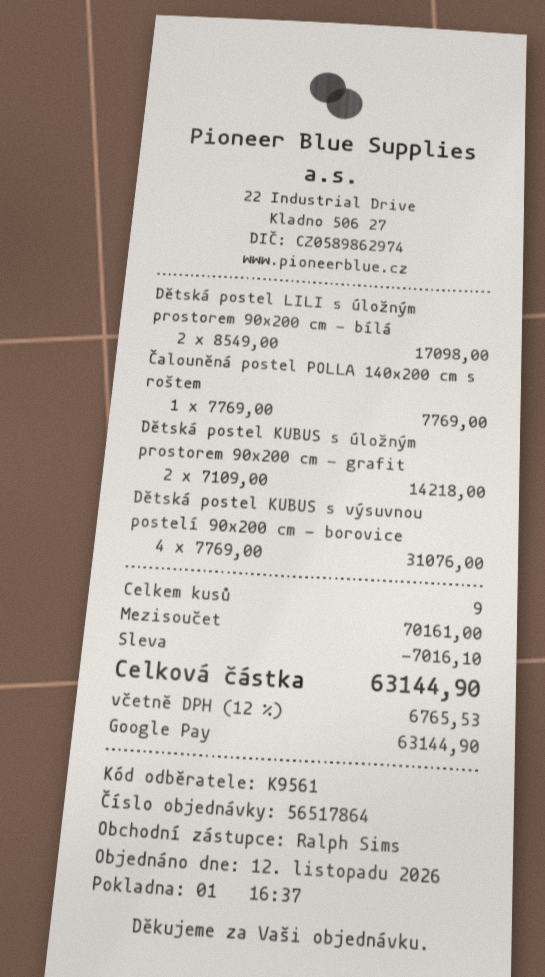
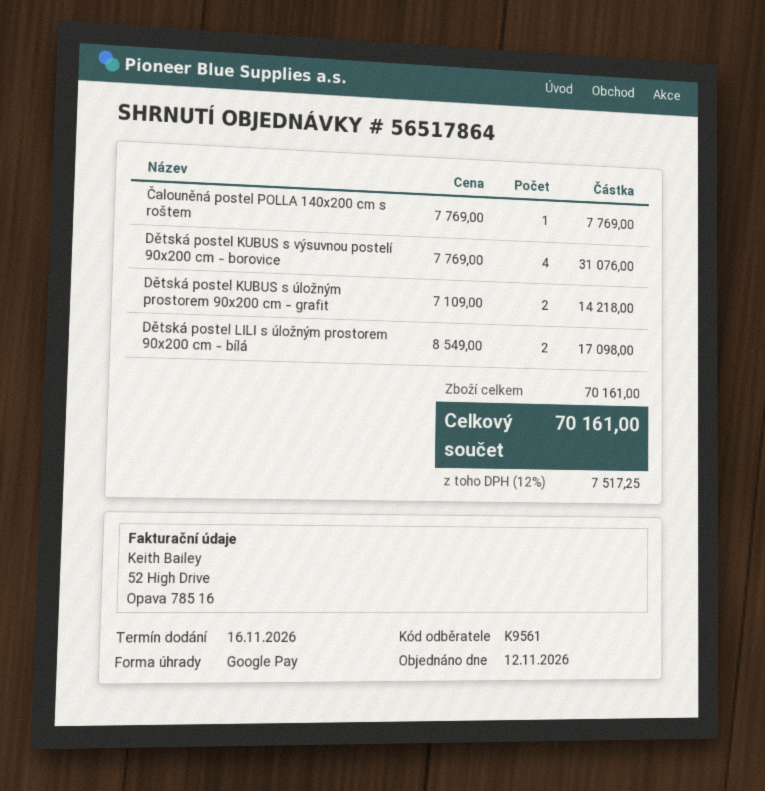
discount: 7016.10 -> none
tax: 12% = 6765.53 -> 12% = 7517.25
total: 63144.90 -> 70161.00

